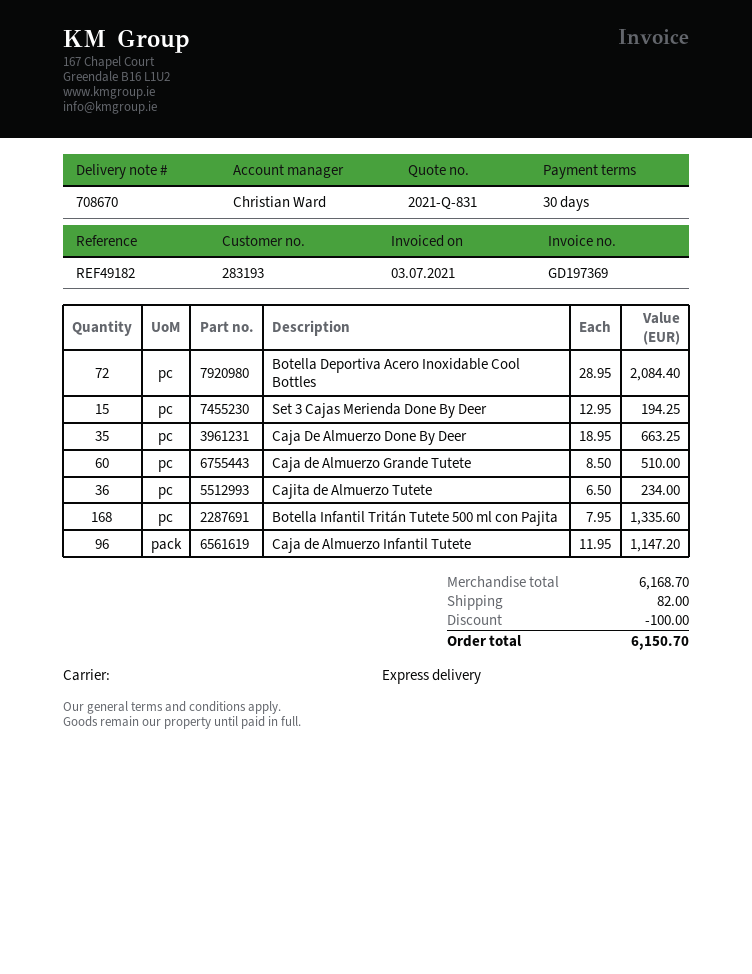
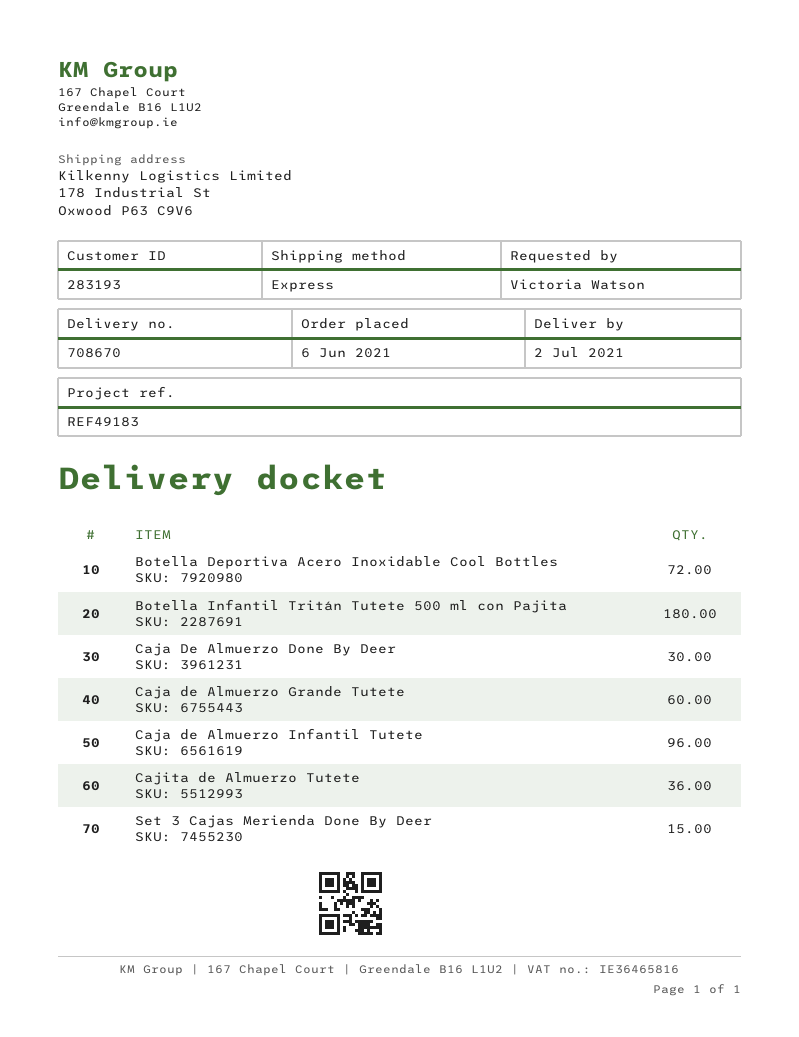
reference: REF49182 -> REF49183
Caja De Almuerzo Done By Deer: 35 -> 30
Botella Infantil Tritán Tutete 500 ml con Pajita: 168 -> 180

